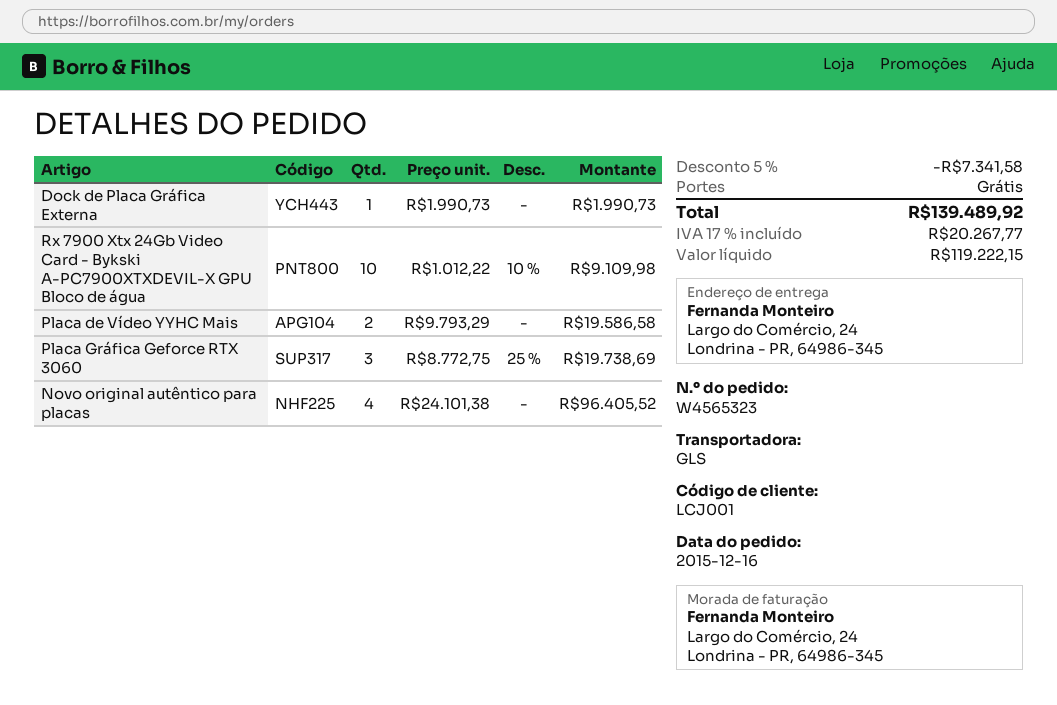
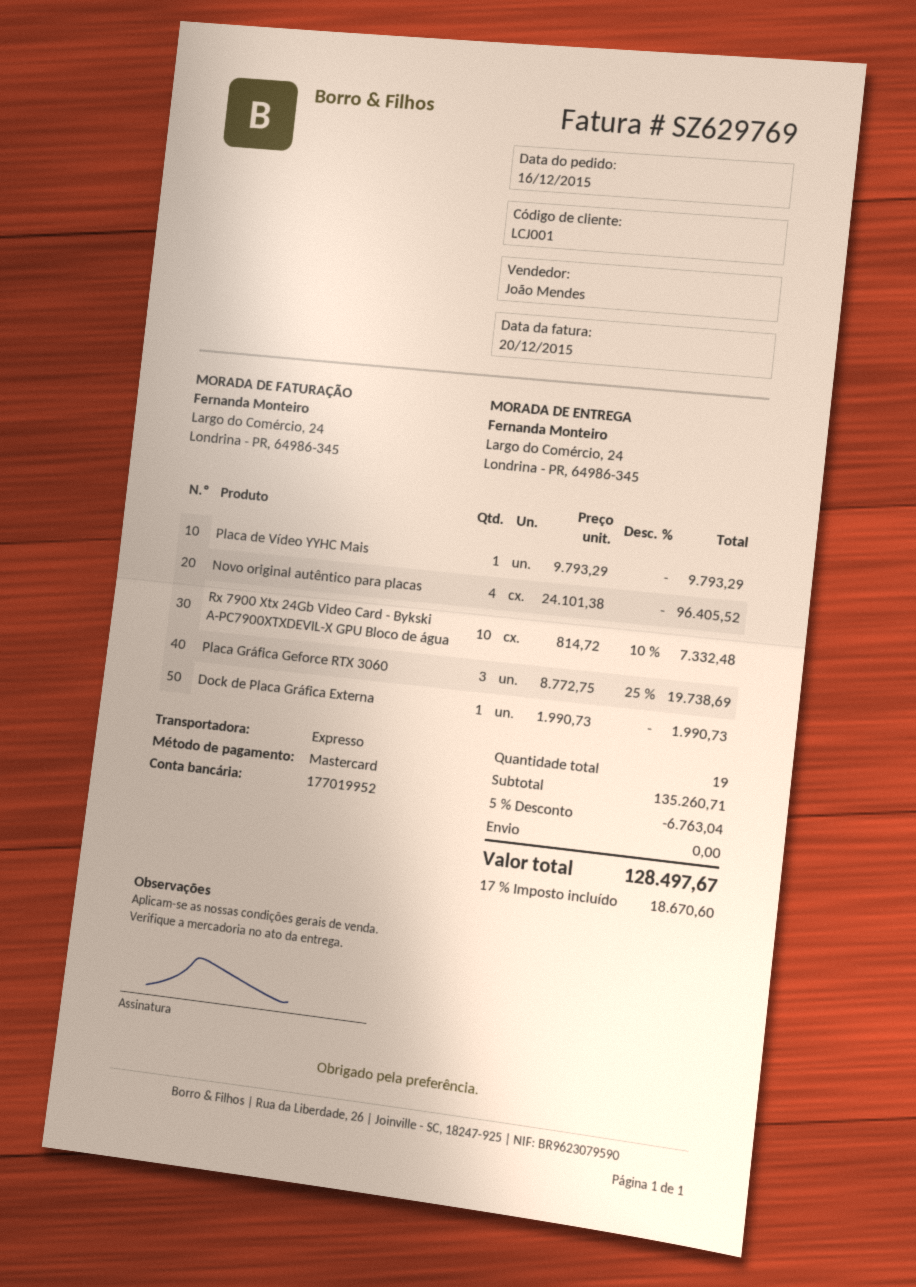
shipping method: GLS -> express
Rx 7900 Xtx 24Gb Video Card - Bykski A-PC7900XTXDEVIL-X GPU Bloco de água: 10 x 1012.22 - 10% = 9109.98 -> 10 x 814.72 - 10% = 7332.48
Placa de Vídeo YYHC Mais: 2 x 9793.29 = 19586.58 -> 1 x 9793.29 = 9793.29
discount: 5% = 7341.58 -> 5% = 6763.04
tax: 17% = 20267.77 -> 17% = 18670.60
total: 139489.92 -> 128497.67

